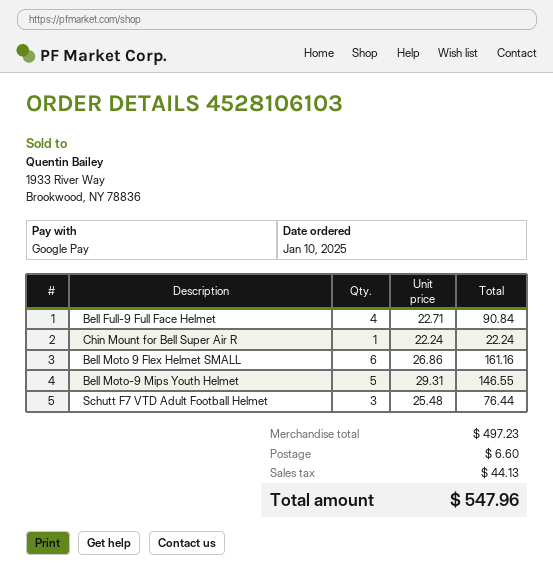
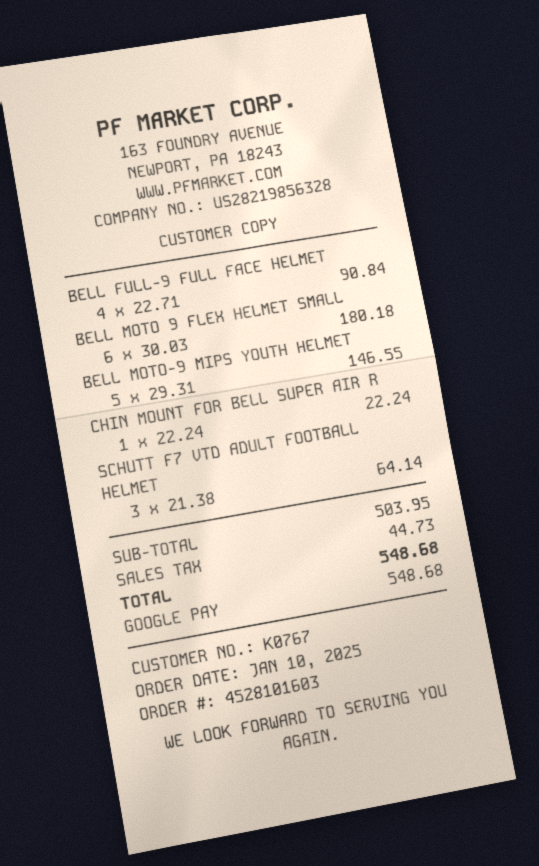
order number: 4528106103 -> 4528101603
Bell Moto 9 Flex Helmet SMALL: 6 x 26.86 = 161.16 -> 6 x 30.03 = 180.18
Schutt F7 VTD Adult Football Helmet: 3 x 25.48 = 76.44 -> 3 x 21.38 = 64.14
subtotal: 497.23 -> 503.95
shipping: 6.60 -> none
tax: 44.13 -> 44.73
total: 547.96 -> 548.68

